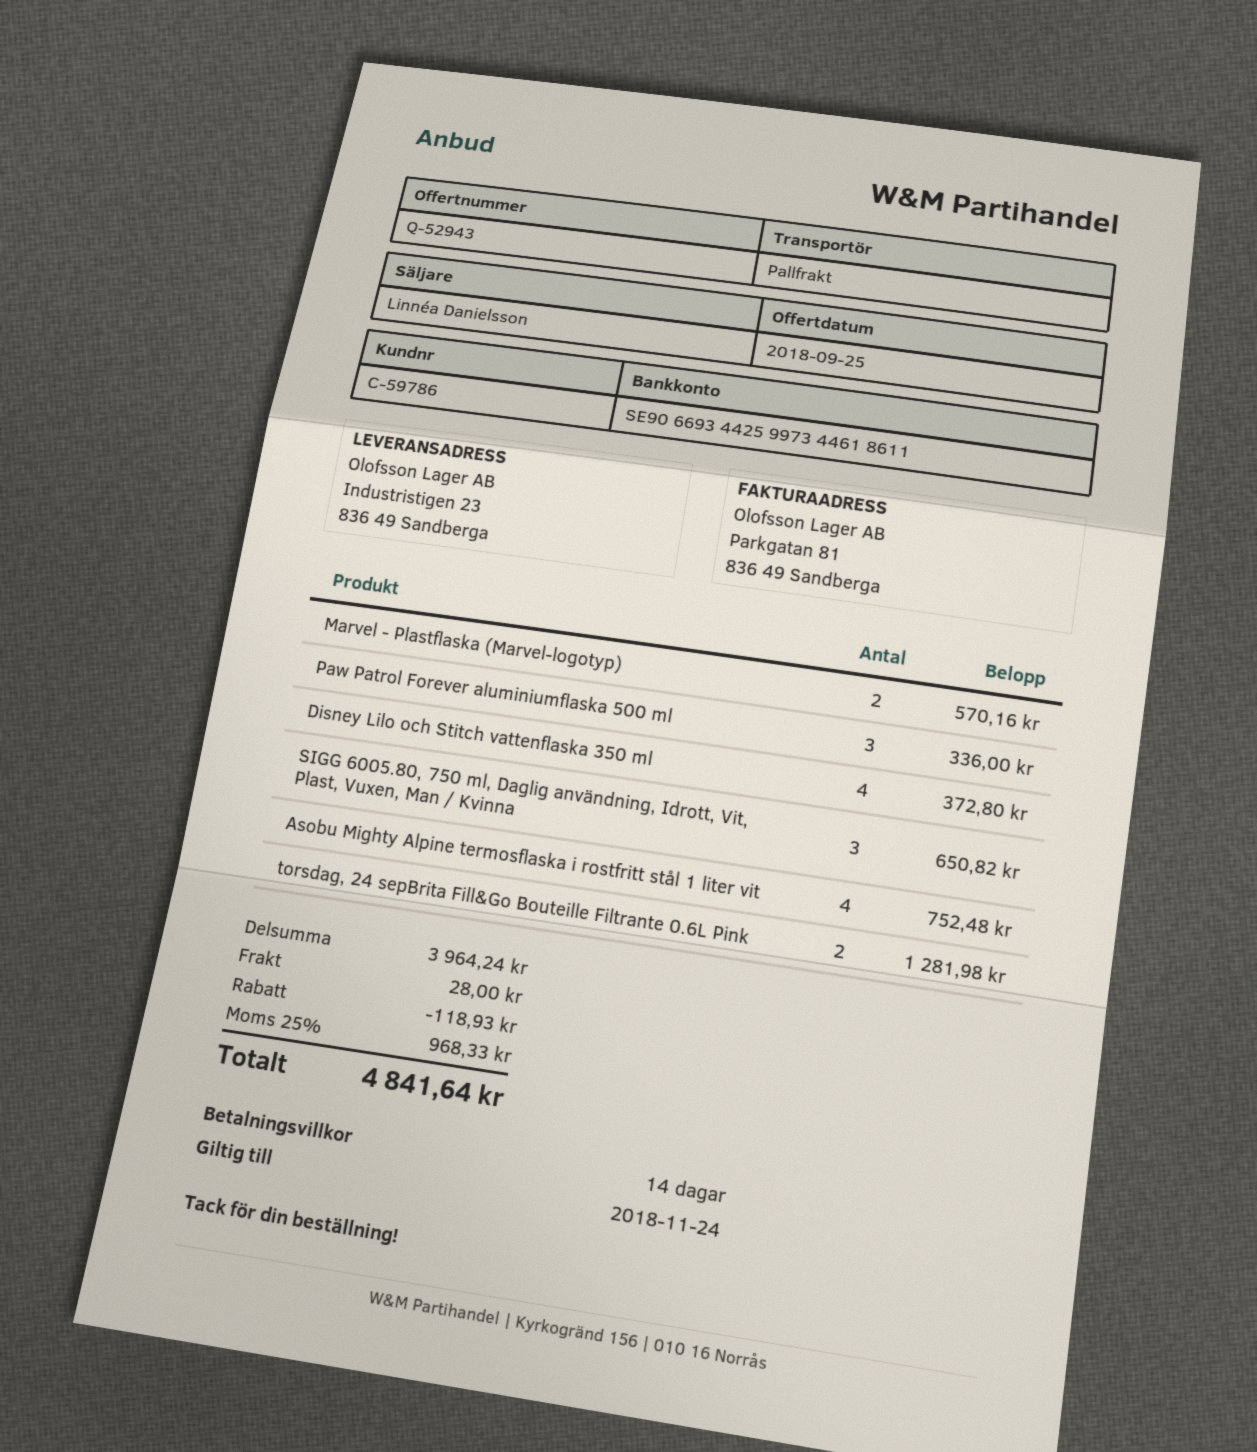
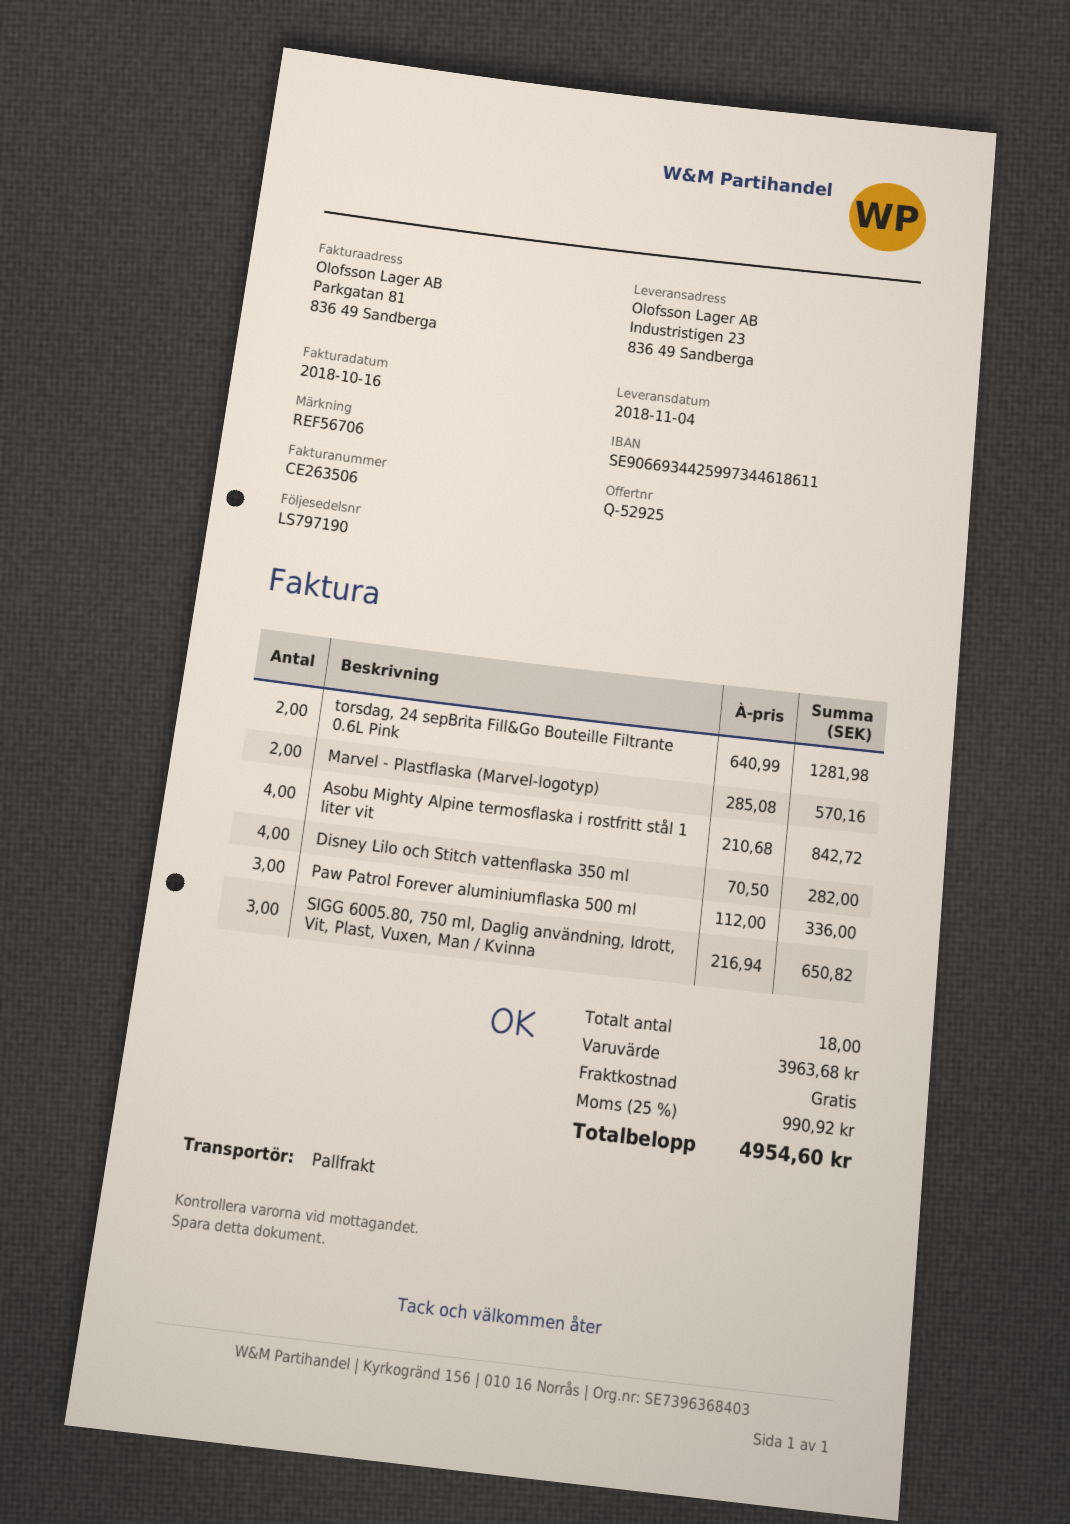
quote number: Q-52943 -> Q-52925
Disney Lilo och Stitch vattenflaska 350 ml: 4 for 372.80 -> 4 for 282.00
Asobu Mighty Alpine termosflaska i rostfritt stål 1 liter vit: 4 for 752.48 -> 4 for 842.72
subtotal: 3964.24 -> 3963.68
discount: 118.93 -> none
shipping: 28.00 -> 0.00
tax: 25% = 968.33 -> 25% = 990.92
total: 4841.64 -> 4954.60

